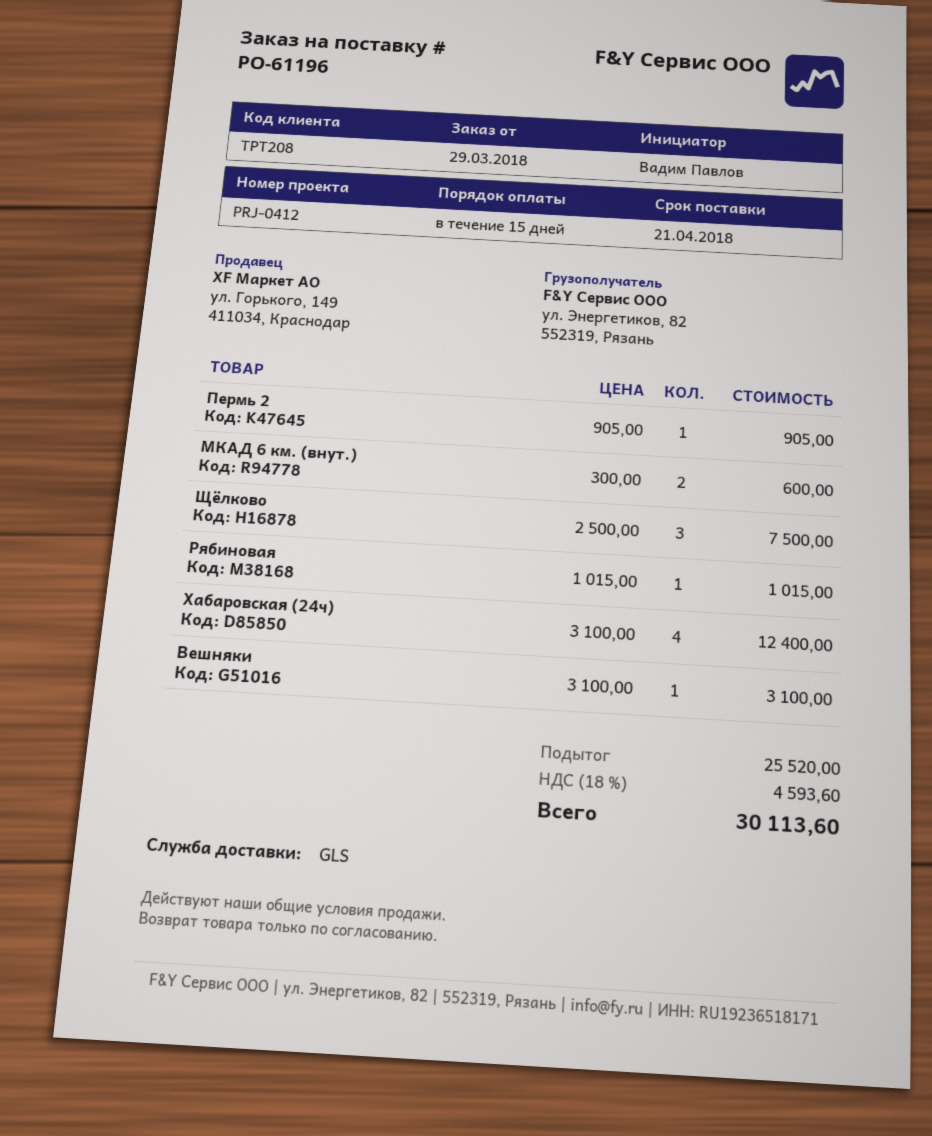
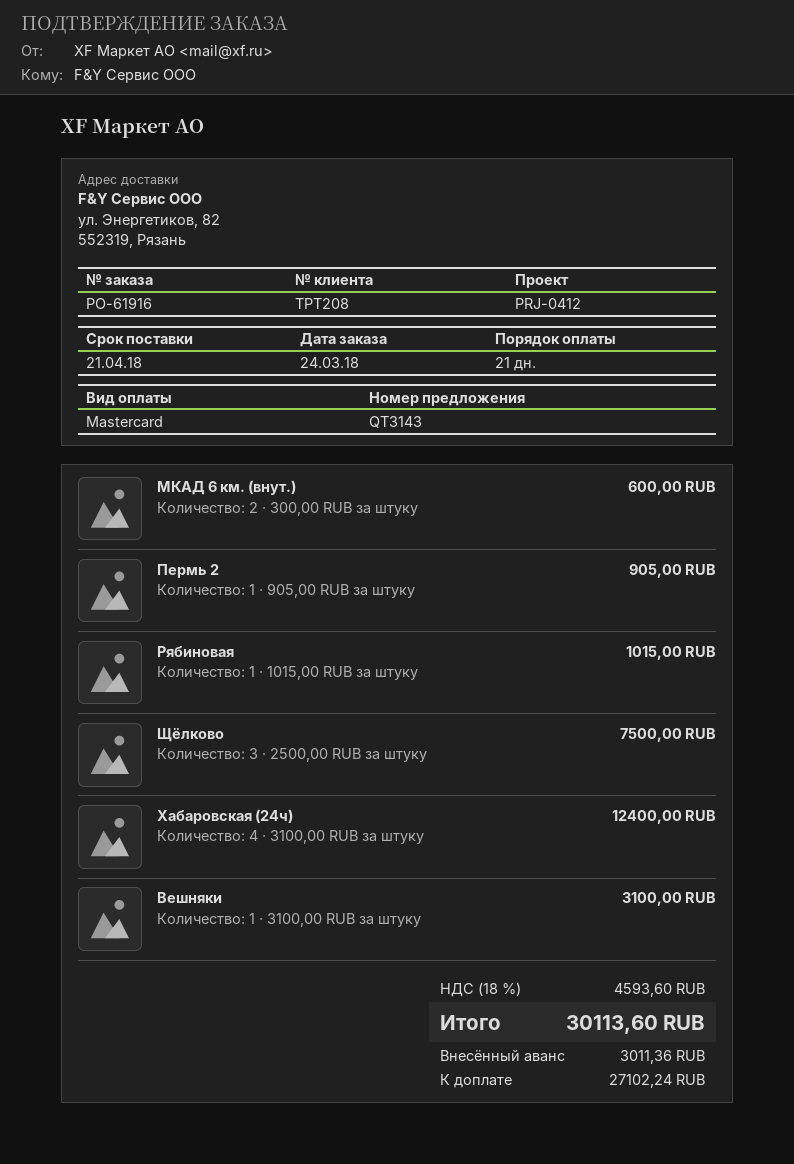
order number: PO-61196 -> PO-61916
order date: 2018-03-29 -> 2018-03-24
payment terms: 15 days -> 21 days

